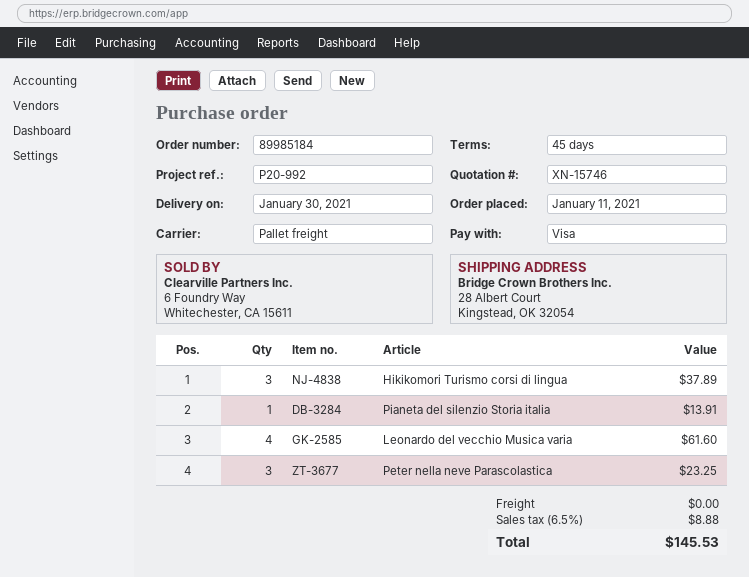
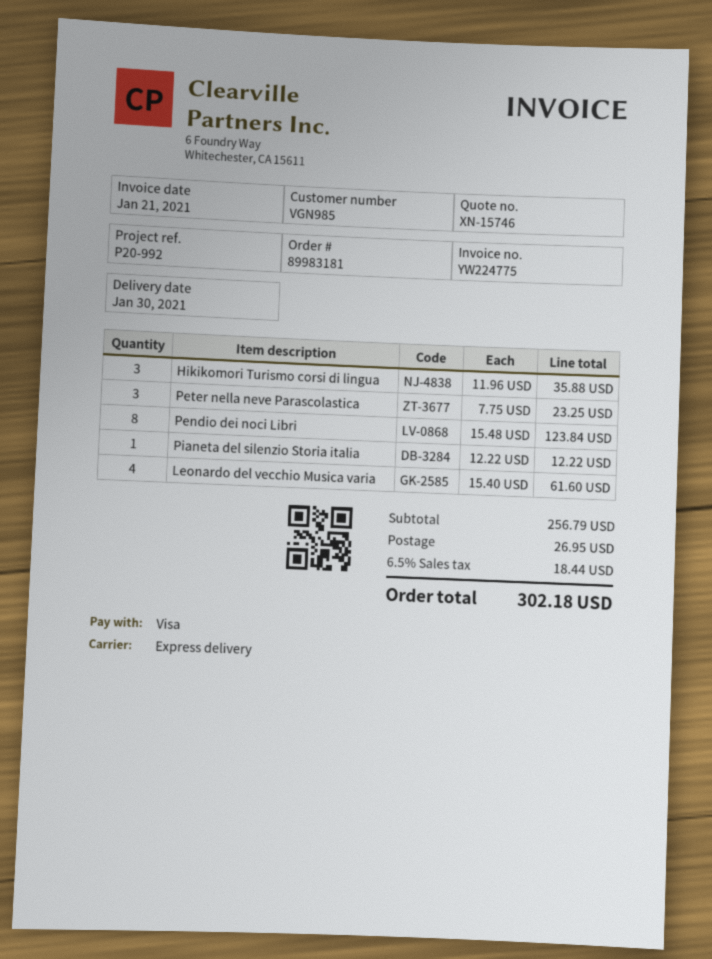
order number: 89985184 -> 89983181
shipping method: pallet freight -> express
Hikikomori Turismo corsi di lingua: 3 for 37.89 -> 3 for 35.88
Pianeta del silenzio Storia italia: 1 for 13.91 -> 1 for 12.22
Pendio dei noci Libri: none -> 8 for 123.84
shipping: 0.00 -> 26.95
tax: 6.5% = 8.88 -> 6.5% = 18.44
total: 145.53 -> 302.18

